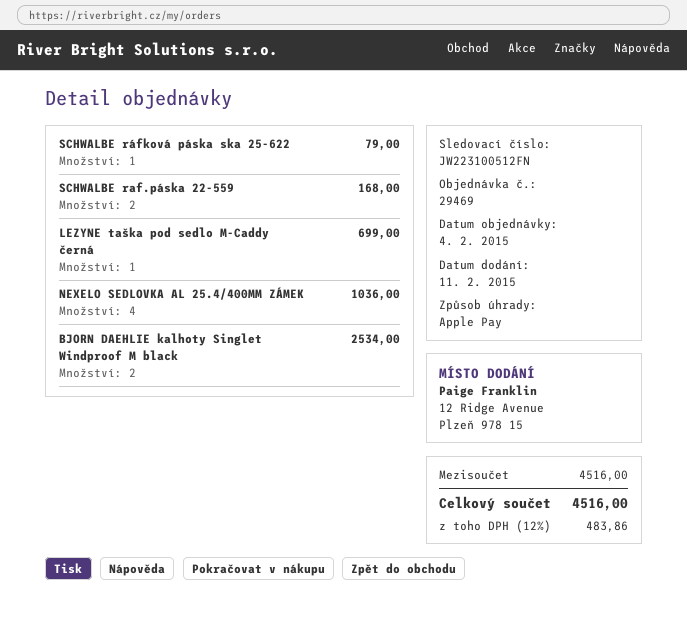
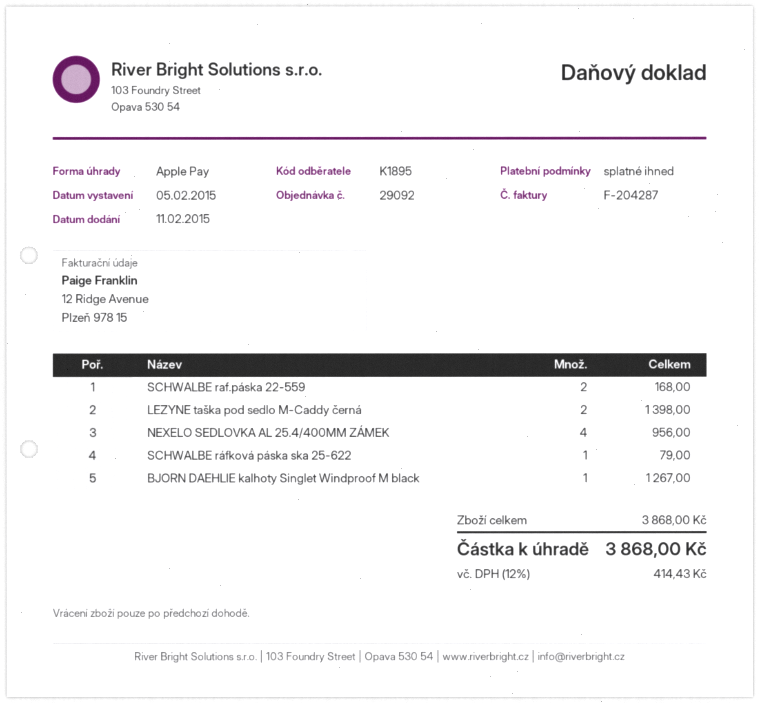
order number: 29469 -> 29092
LEZYNE taška pod sedlo M-Caddy černá: 1 for 699.00 -> 2 for 1398.00
NEXELO SEDLOVKA AL 25.4/400MM ZÁMEK: 4 for 1036.00 -> 4 for 956.00
BJORN DAEHLIE kalhoty Singlet Windproof M black: 2 for 2534.00 -> 1 for 1267.00
subtotal: 4516.00 -> 3868.00
tax: 12% = 483.86 -> 12% = 414.43
total: 4516.00 -> 3868.00

